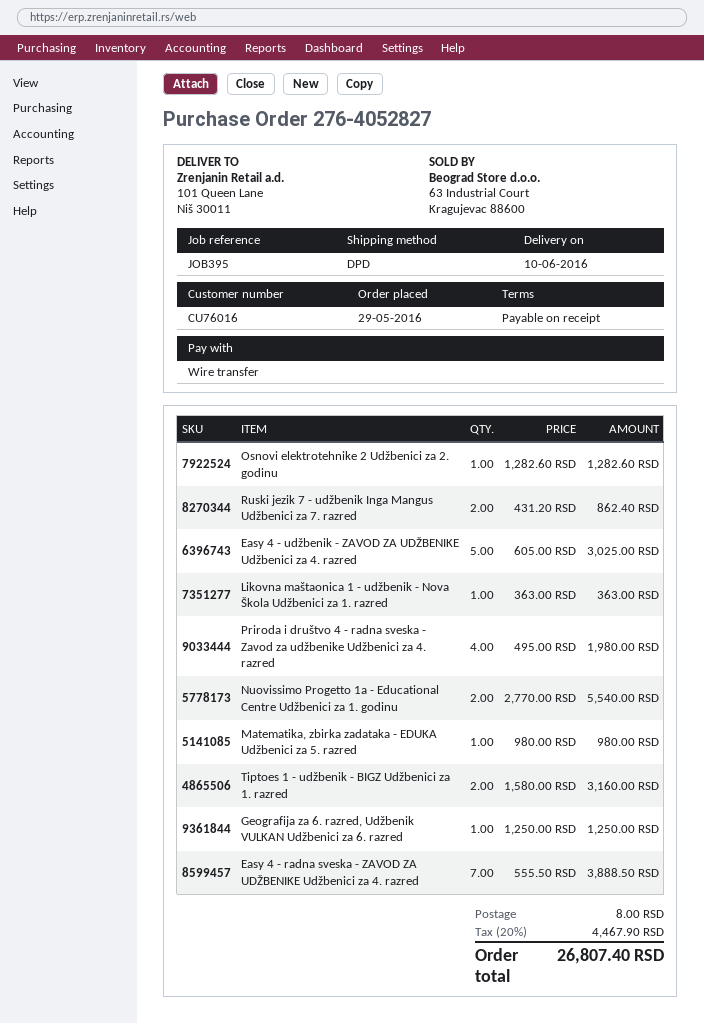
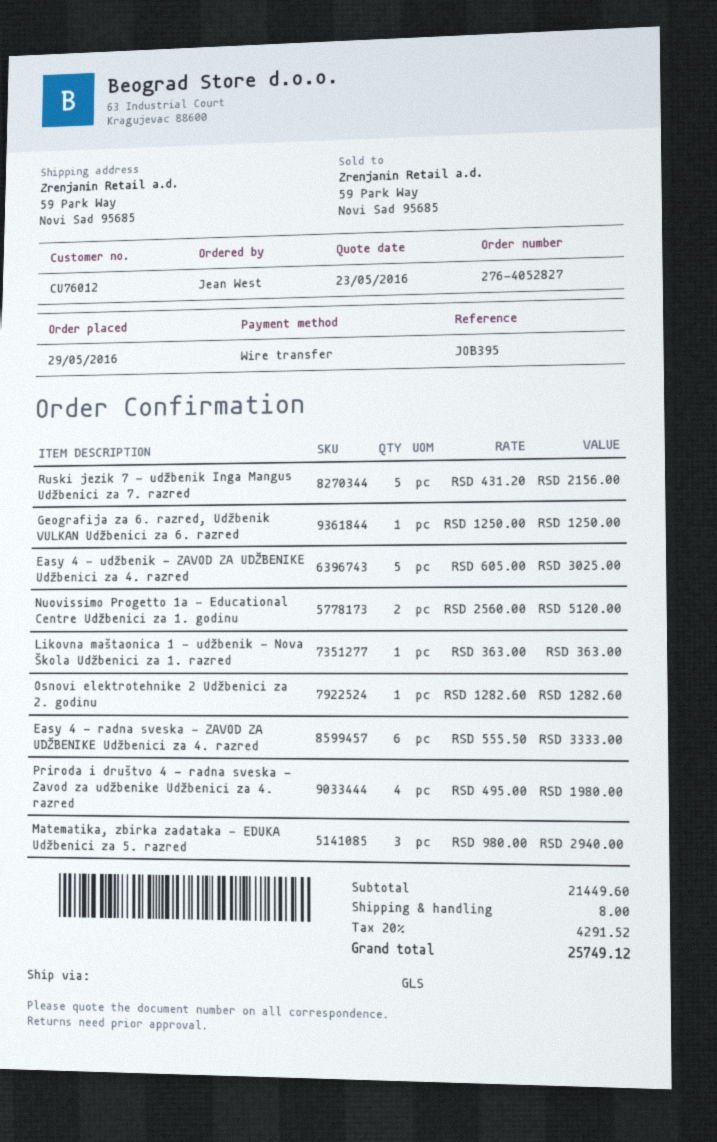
customer number: CU76016 -> CU76012
shipping method: DPD -> GLS
ship to: 101 Queen Lane, Niš 30011 -> 59 Park Way, Novi Sad 95685
Ruski jezik 7 - udžbenik Inga Mangus Udžbenici za 7. razred: 2 x 431.20 = 862.40 -> 5 x 431.20 = 2156.00
Nuovissimo Progetto 1a - Educational Centre Udžbenici za 1. godinu: 2 x 2770.00 = 5540.00 -> 2 x 2560.00 = 5120.00
Matematika, zbirka zadataka - EDUKA Udžbenici za 5. razred: 1 x 980.00 = 980.00 -> 3 x 980.00 = 2940.00
Tiptoes 1 - udžbenik - BIGZ Udžbenici za 1. razred: 2 x 1580.00 = 3160.00 -> none
Easy 4 - radna sveska - ZAVOD ZA UDŽBENIKE Udžbenici za 4. razred: 7 x 555.50 = 3888.50 -> 6 x 555.50 = 3333.00
tax: 20% = 4467.90 -> 20% = 4291.52
total: 26807.40 -> 25749.12

